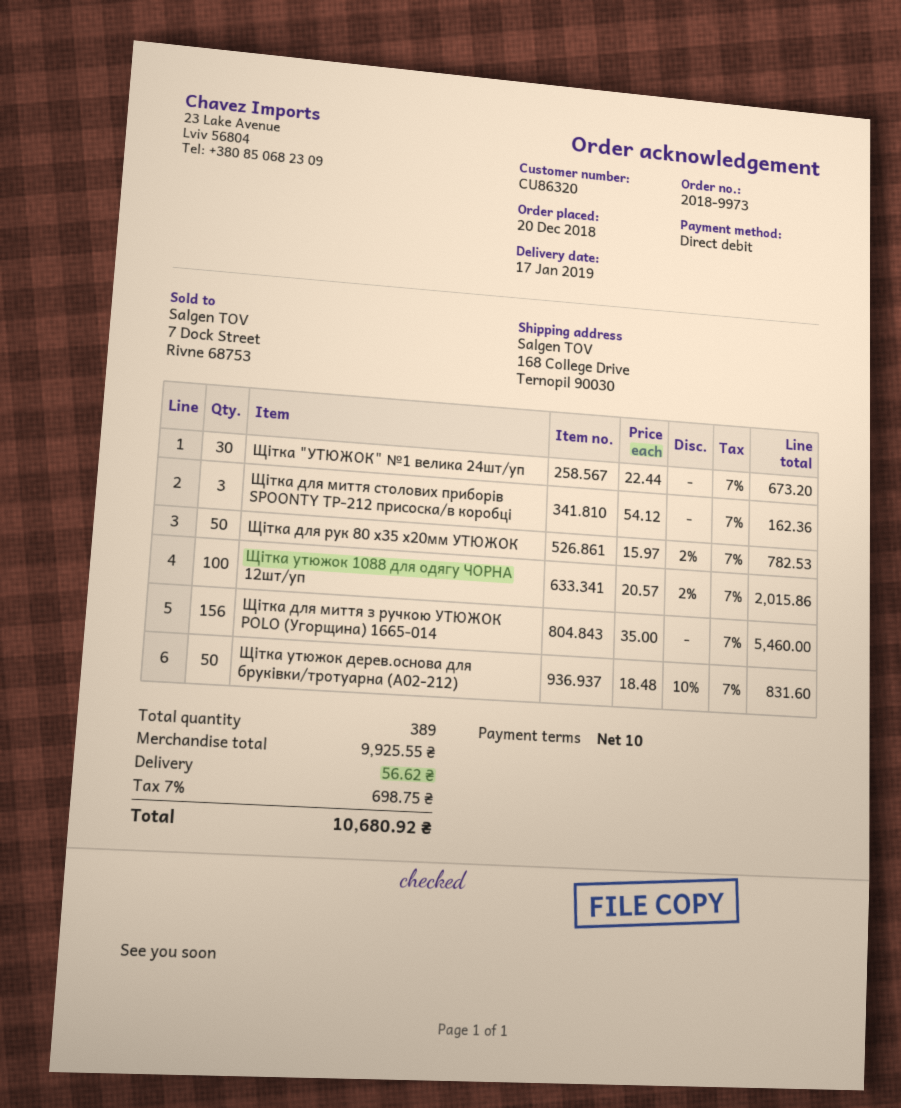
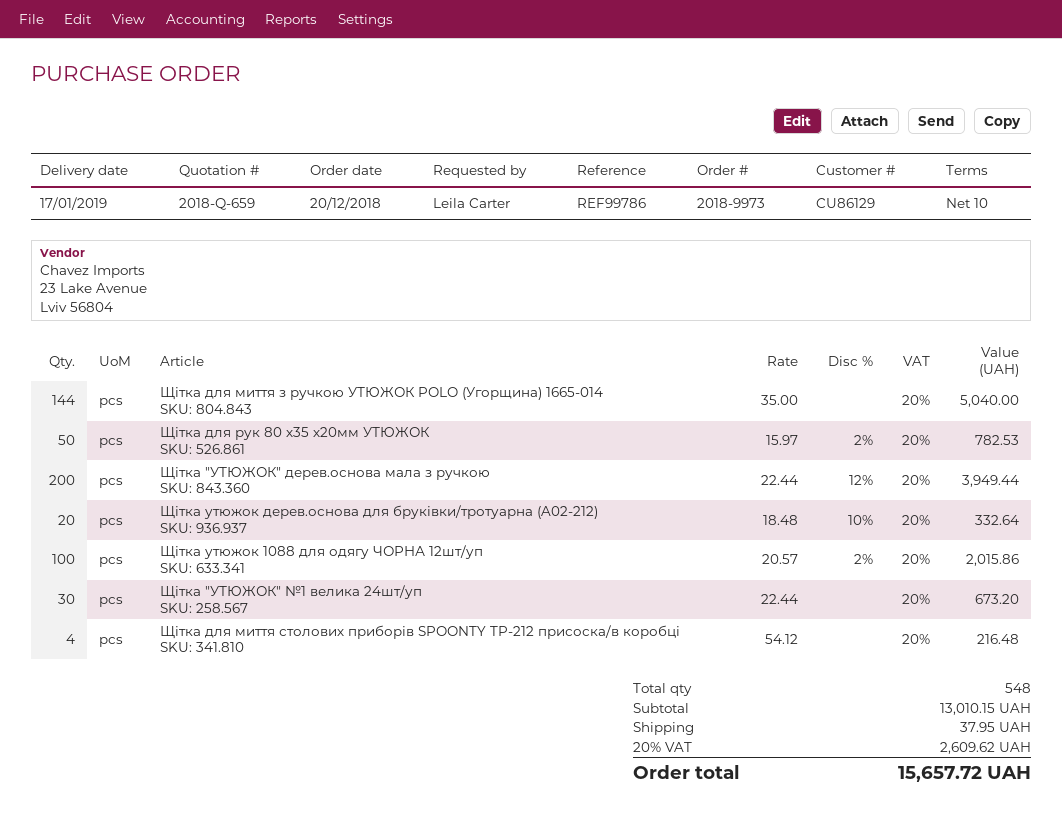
customer number: CU86320 -> CU86129
Щітка для миття столових приборів SPOONTY TP-212 присоска/в коробці: 3 x 54.12 = 162.36 -> 4 x 54.12 = 216.48
Щітка для миття з ручкою УТЮЖОК POLO (Угорщина) 1665-014: 156 x 35.00 = 5460.00 -> 144 x 35.00 = 5040.00
Щітка утюжок дерев.основа для бруківки/тротуарна (A02-212): 50 x 18.48 - 10% = 831.60 -> 20 x 18.48 - 10% = 332.64
Щітка "УТЮЖОК" дерев.основа мала з ручкою: none -> 200 x 22.44 - 12% = 3949.44
total quantity: 389 -> 548
subtotal: 9925.55 -> 13010.15
shipping: 56.62 -> 37.95
tax: 7% = 698.75 -> 20% = 2609.62
total: 10680.92 -> 15657.72

